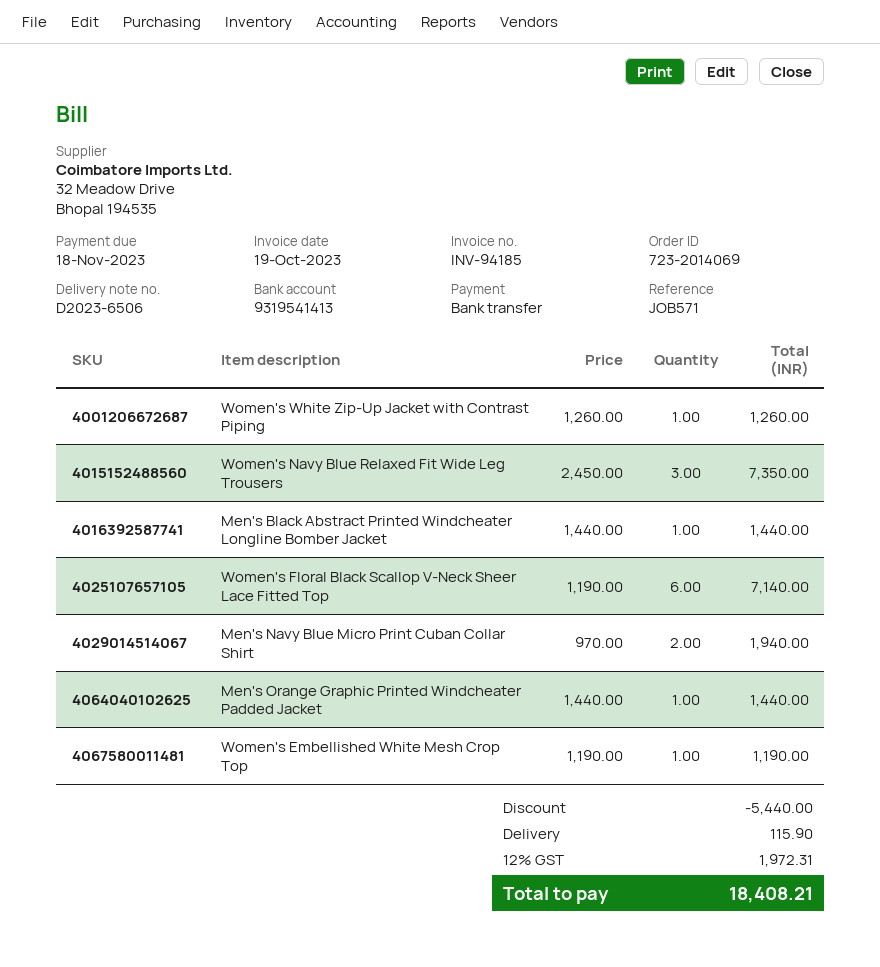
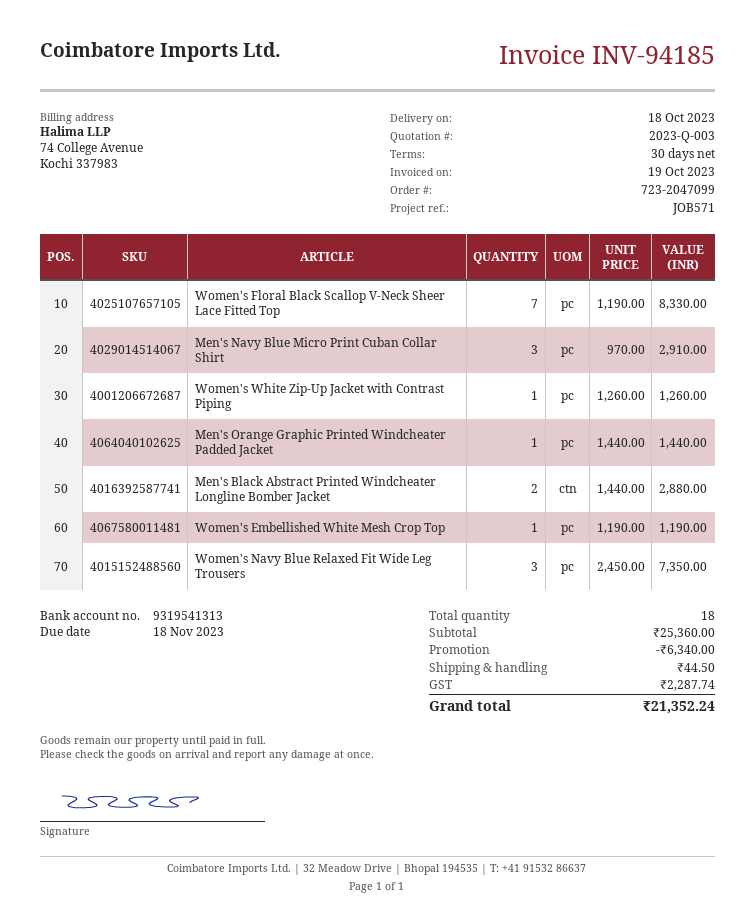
order number: 723-2014069 -> 723-2047099
bank account: 9319541413 -> 9319541313
Men's Black Abstract Printed Windcheater Longline Bomber Jacket: 1 x 1440.00 = 1440.00 -> 2 x 1440.00 = 2880.00
Women's Floral Black Scallop V-Neck Sheer Lace Fitted Top: 6 x 1190.00 = 7140.00 -> 7 x 1190.00 = 8330.00
Men's Navy Blue Micro Print Cuban Collar Shirt: 2 x 970.00 = 1940.00 -> 3 x 970.00 = 2910.00
discount: 5440.00 -> 6340.00
shipping: 115.90 -> 44.50
tax: 1972.31 -> 2287.74
total: 18408.21 -> 21352.24

